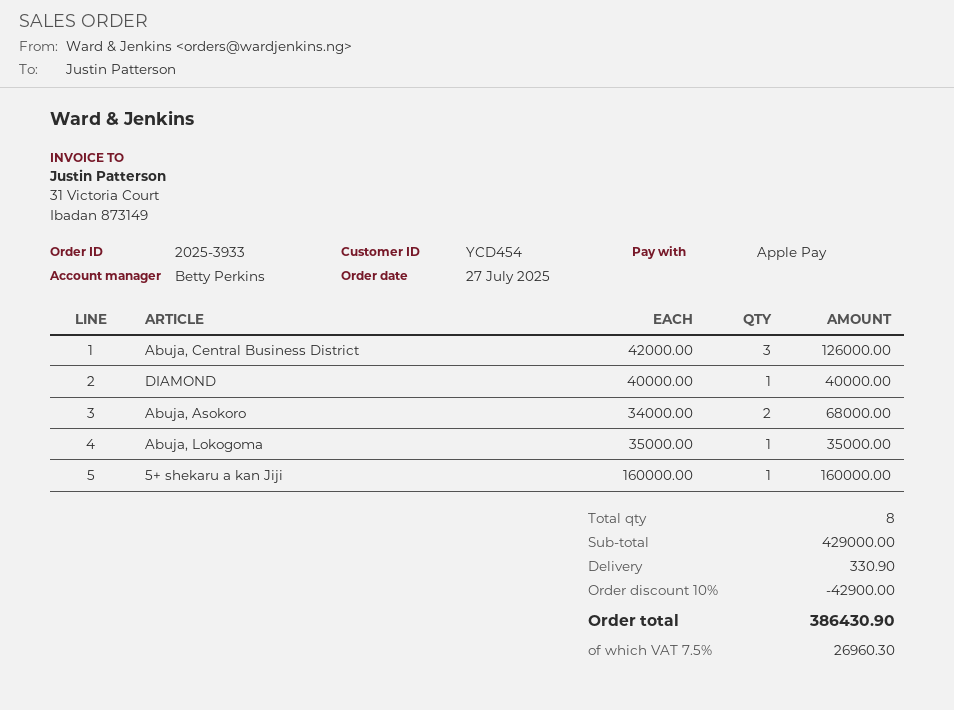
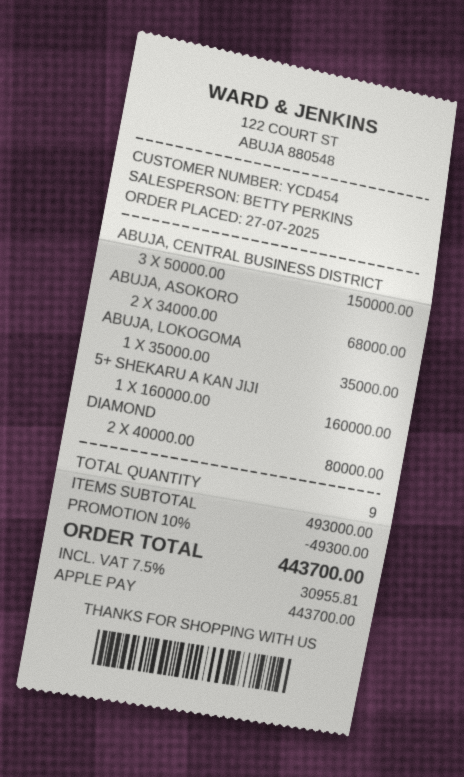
Abuja, Central Business District: 3 x 42000.00 = 126000.00 -> 3 x 50000.00 = 150000.00
DIAMOND: 1 x 40000.00 = 40000.00 -> 2 x 40000.00 = 80000.00
total quantity: 8 -> 9
subtotal: 429000.00 -> 493000.00
discount: 10% = 42900.00 -> 10% = 49300.00
shipping: 330.90 -> none
tax: 7.5% = 26960.30 -> 7.5% = 30955.81
total: 386430.90 -> 443700.00

